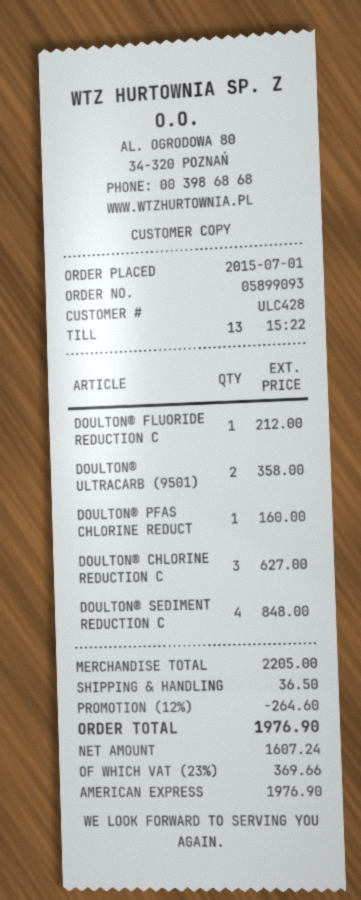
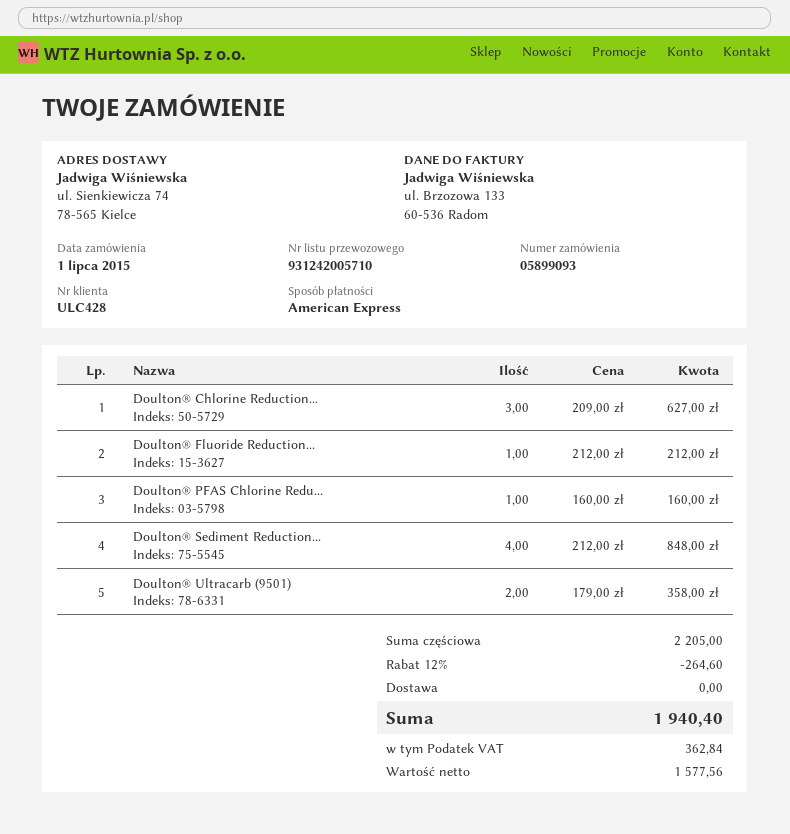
shipping: 36.50 -> 0.00
net: 1607.24 -> 1577.56
tax: 369.66 -> 362.84
total: 1976.90 -> 1940.40

